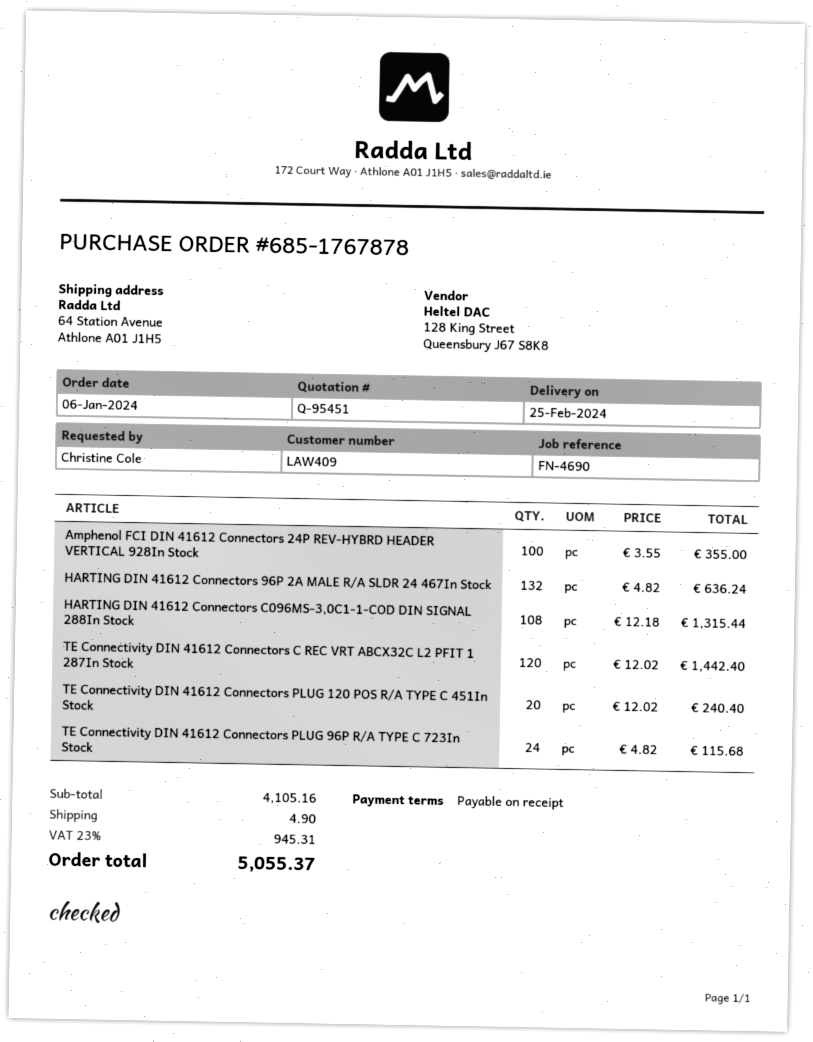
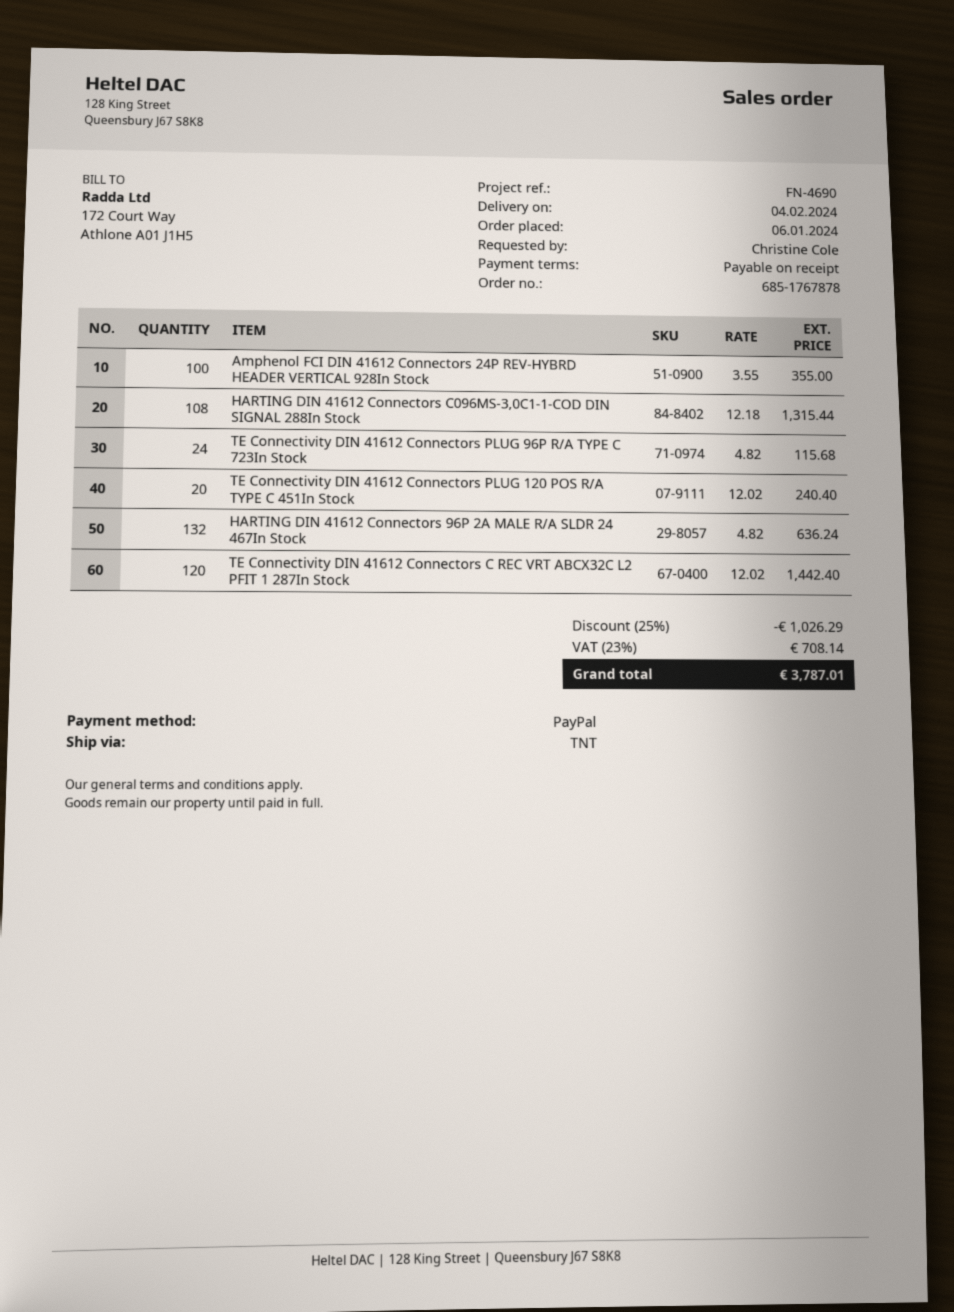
delivery date: 2024-02-25 -> 2024-02-04
discount: none -> 25% = 1026.29
shipping: 4.90 -> none
tax: 23% = 945.31 -> 23% = 708.14
total: 5055.37 -> 3787.01

